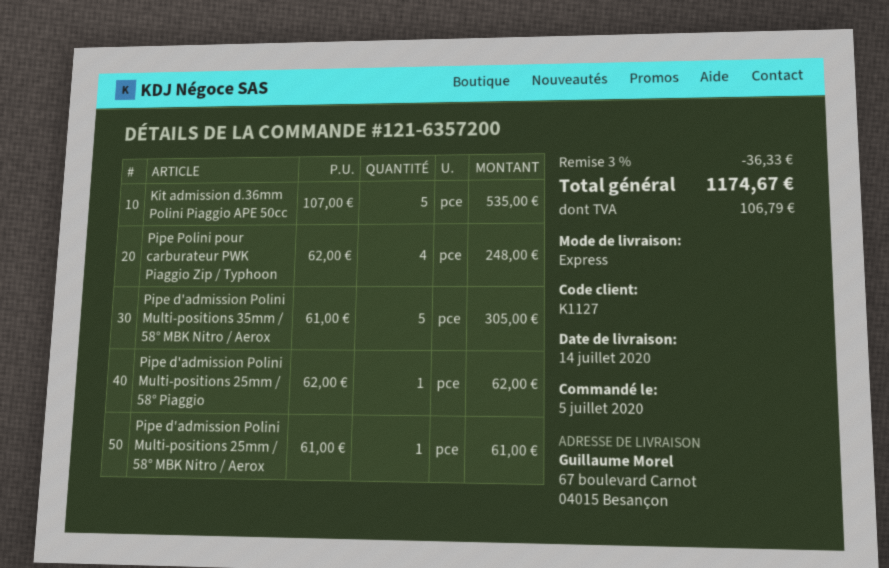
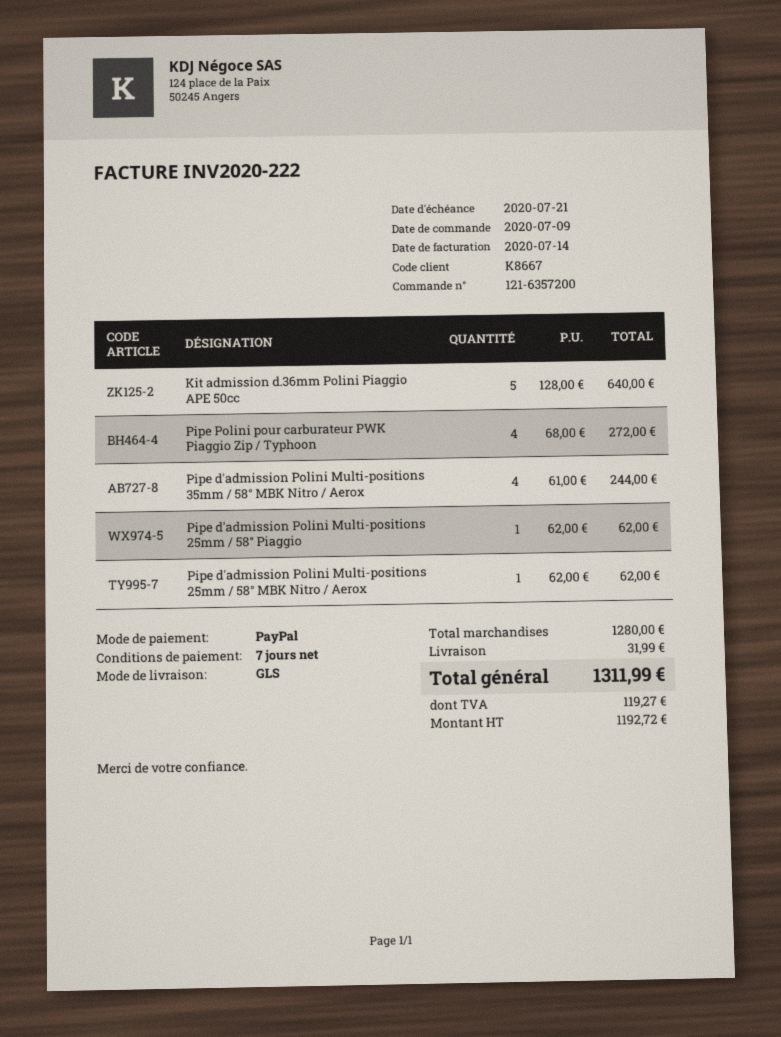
order date: 2020-07-05 -> 2020-07-09
customer number: K1127 -> K8667
shipping method: express -> GLS
Kit admission d.36mm Polini Piaggio APE 50cc: 5 x 107.00 = 535.00 -> 5 x 128.00 = 640.00
Pipe Polini pour carburateur PWK Piaggio Zip / Typhoon: 4 x 62.00 = 248.00 -> 4 x 68.00 = 272.00
Pipe d'admission Polini Multi-positions 35mm / 58° MBK Nitro / Aerox: 5 x 61.00 = 305.00 -> 4 x 61.00 = 244.00
Pipe d'admission Polini Multi-positions 25mm / 58° MBK Nitro / Aerox: 1 x 61.00 = 61.00 -> 1 x 62.00 = 62.00
discount: 3% = 36.33 -> none
shipping: none -> 31.99
tax: 106.79 -> 119.27
total: 1174.67 -> 1311.99

